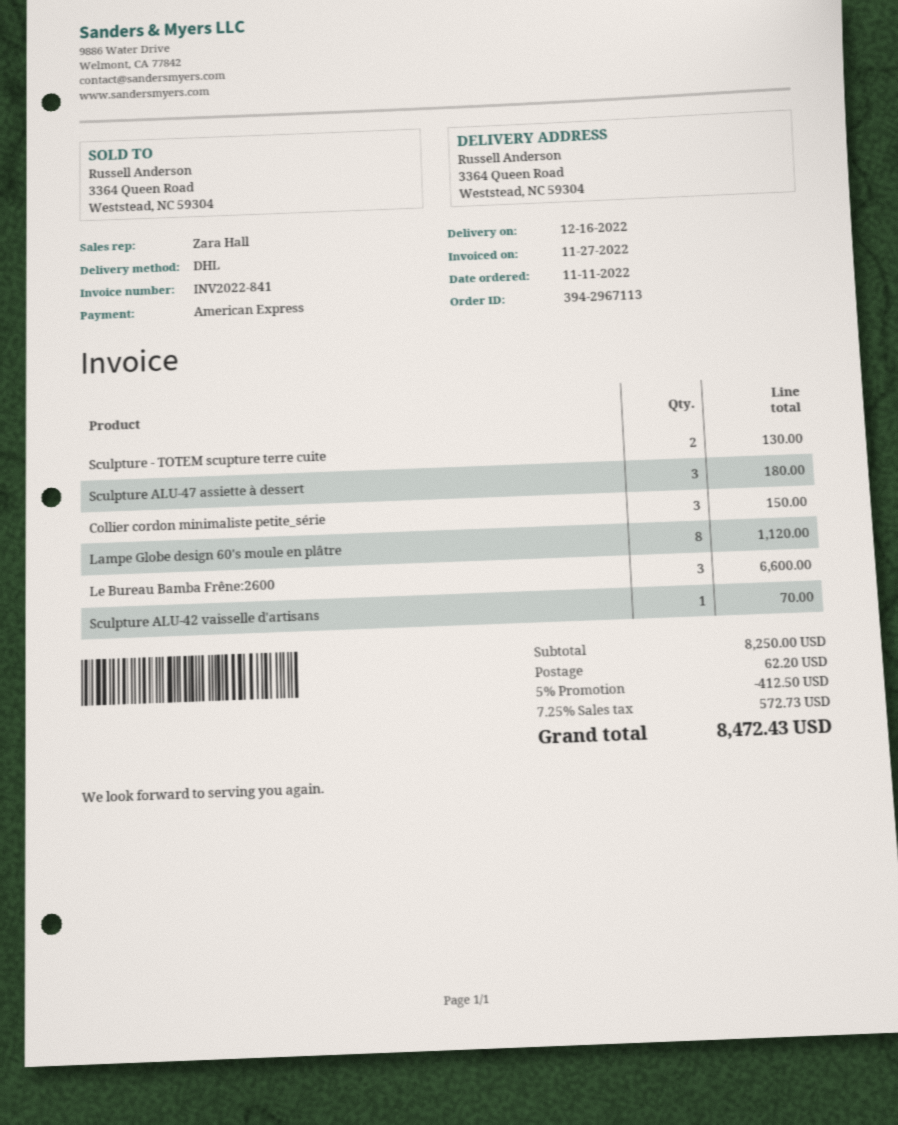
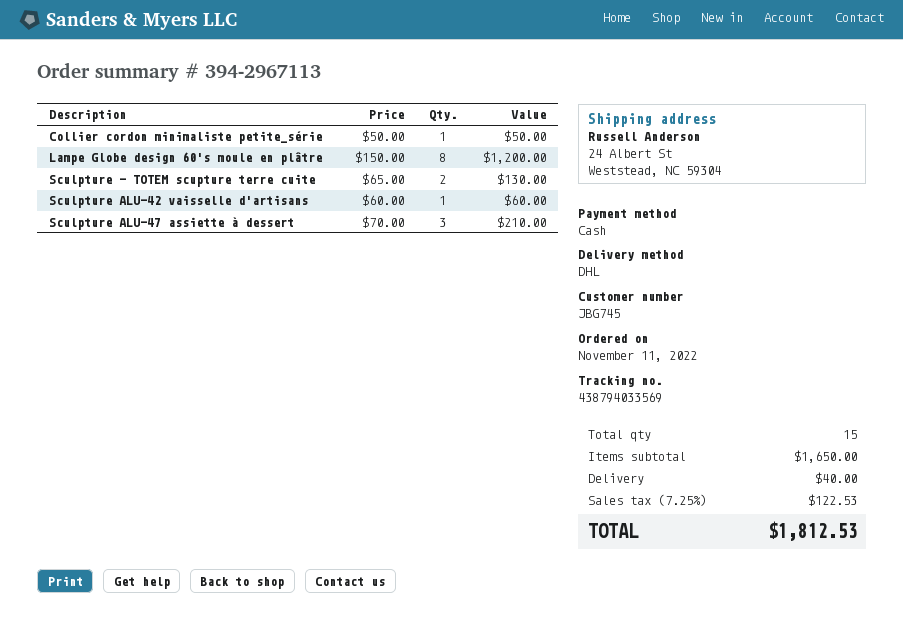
payment method: American Express -> cash
ship to: 3364 Queen Road, Weststead, NC 59304 -> 24 Albert St, Weststead, NC 59304
Sculpture ALU-47 assiette à dessert: 3 for 180.00 -> 3 for 210.00
Collier cordon minimaliste petite_série: 3 for 150.00 -> 1 for 50.00
Lampe Globe design 60's moule en plâtre: 8 for 1120.00 -> 8 for 1200.00
Le Bureau Bamba Frêne:2600: 3 for 6600.00 -> none
Sculpture ALU-42 vaisselle d'artisans: 1 for 70.00 -> 1 for 60.00
subtotal: 8250.00 -> 1650.00
discount: 5% = 412.50 -> none
shipping: 62.20 -> 40.00
tax: 7.25% = 572.73 -> 7.25% = 122.53
total: 8472.43 -> 1812.53

